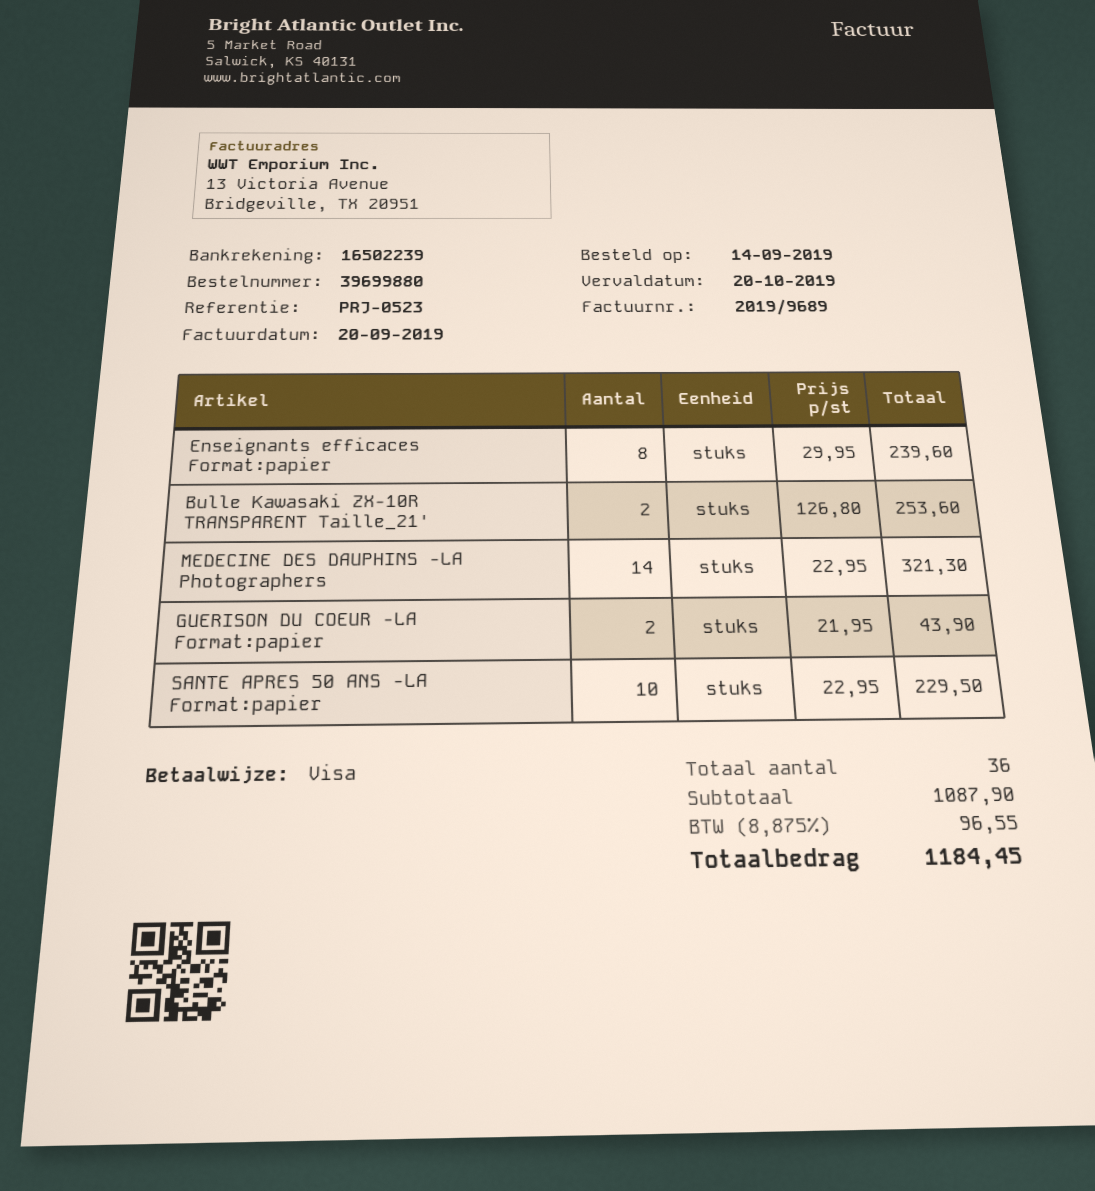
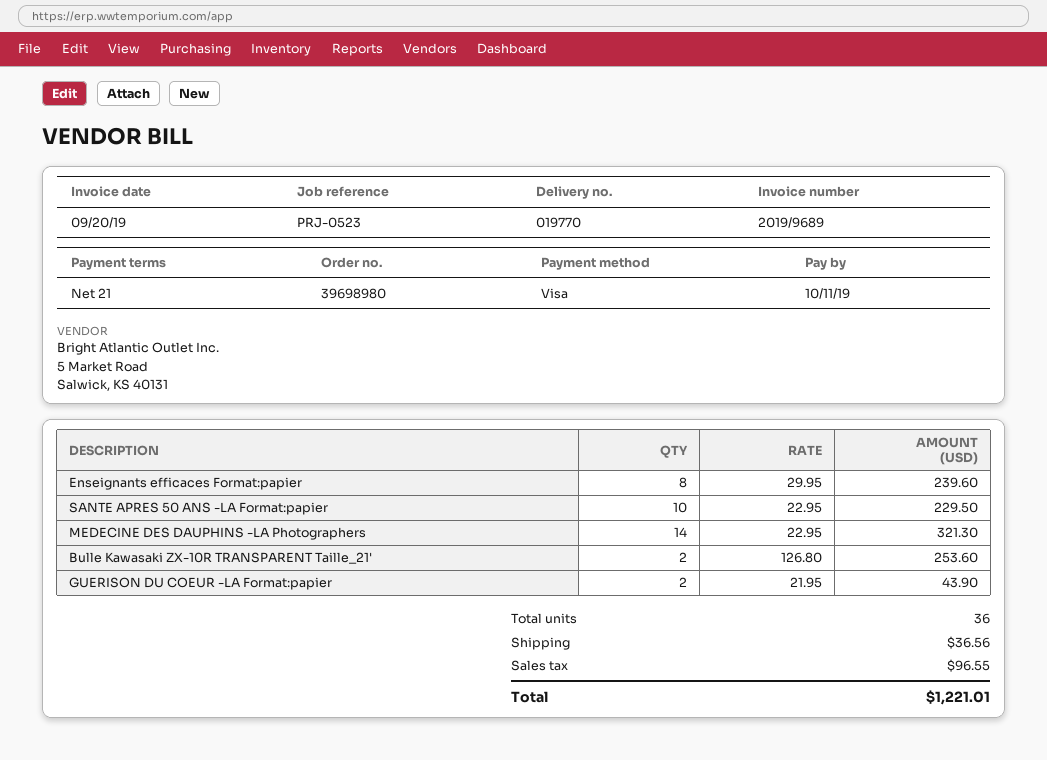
order number: 39699880 -> 39698980
due date: 2019-10-20 -> 2019-10-11
shipping: none -> 36.56
total: 1184.45 -> 1221.01

